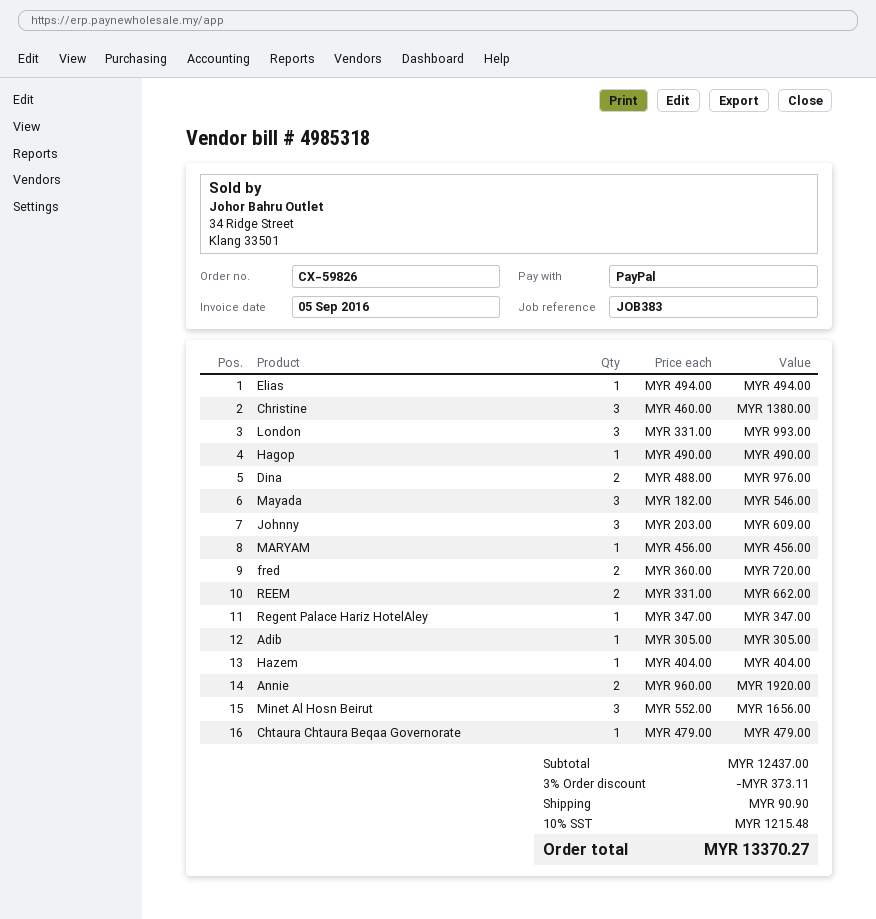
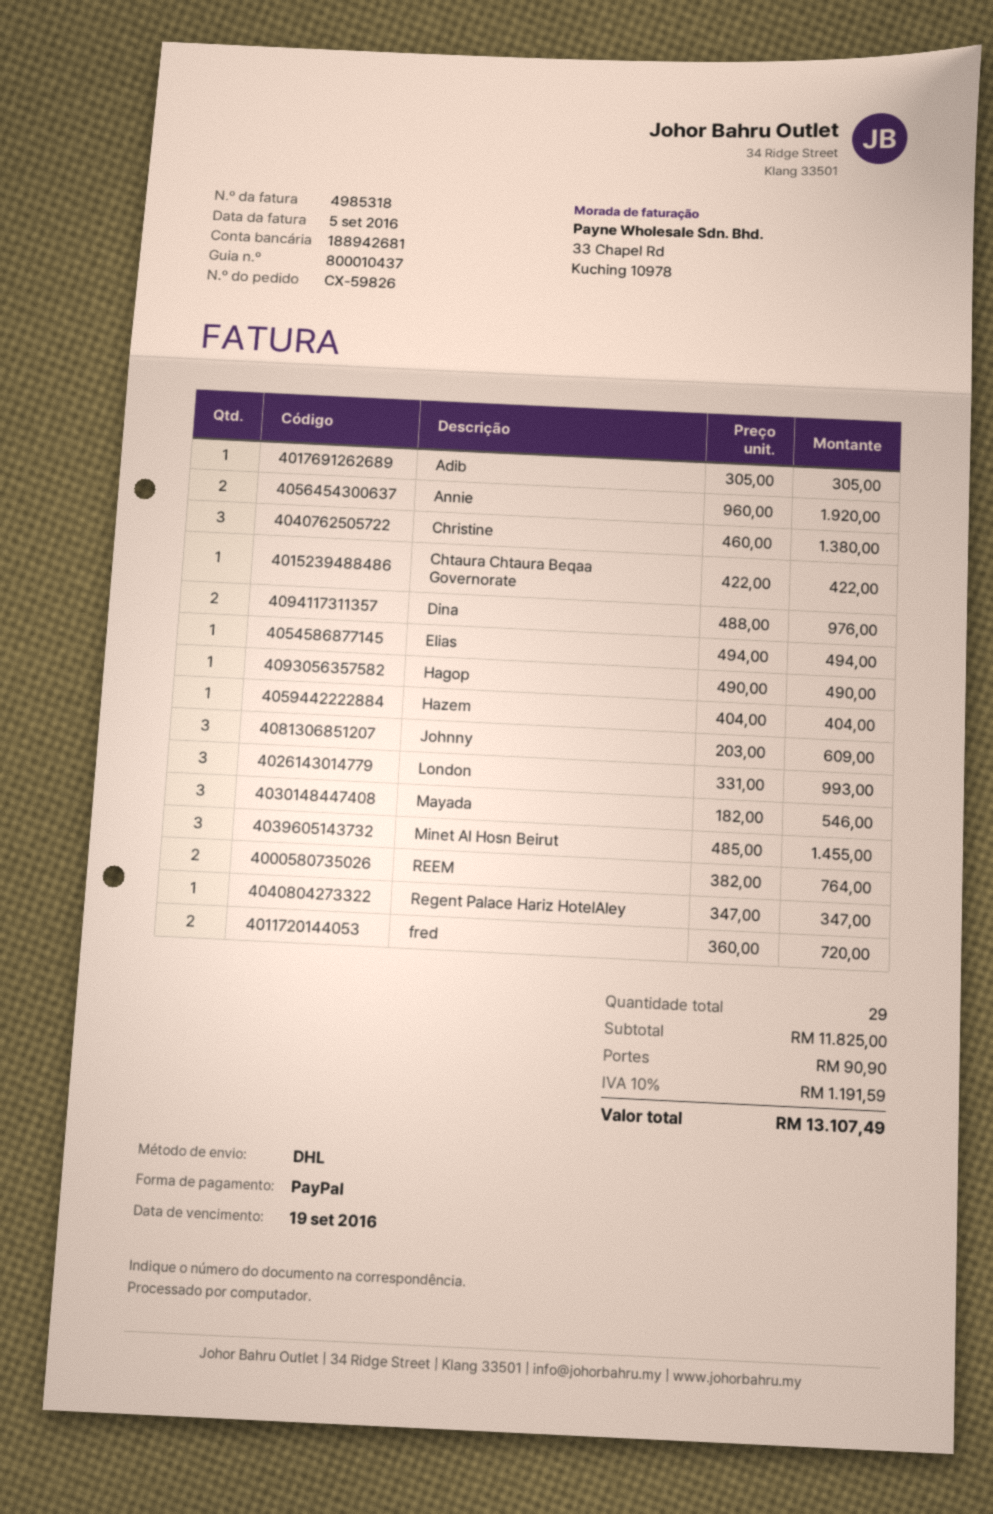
MARYAM: 1 x 456.00 = 456.00 -> none
REEM: 2 x 331.00 = 662.00 -> 2 x 382.00 = 764.00
Minet Al Hosn Beirut: 3 x 552.00 = 1656.00 -> 3 x 485.00 = 1455.00
Chtaura Chtaura Beqaa Governorate: 1 x 479.00 = 479.00 -> 1 x 422.00 = 422.00
subtotal: 12437.00 -> 11825.00
discount: 3% = 373.11 -> none
tax: 10% = 1215.48 -> 10% = 1191.59
total: 13370.27 -> 13107.49

